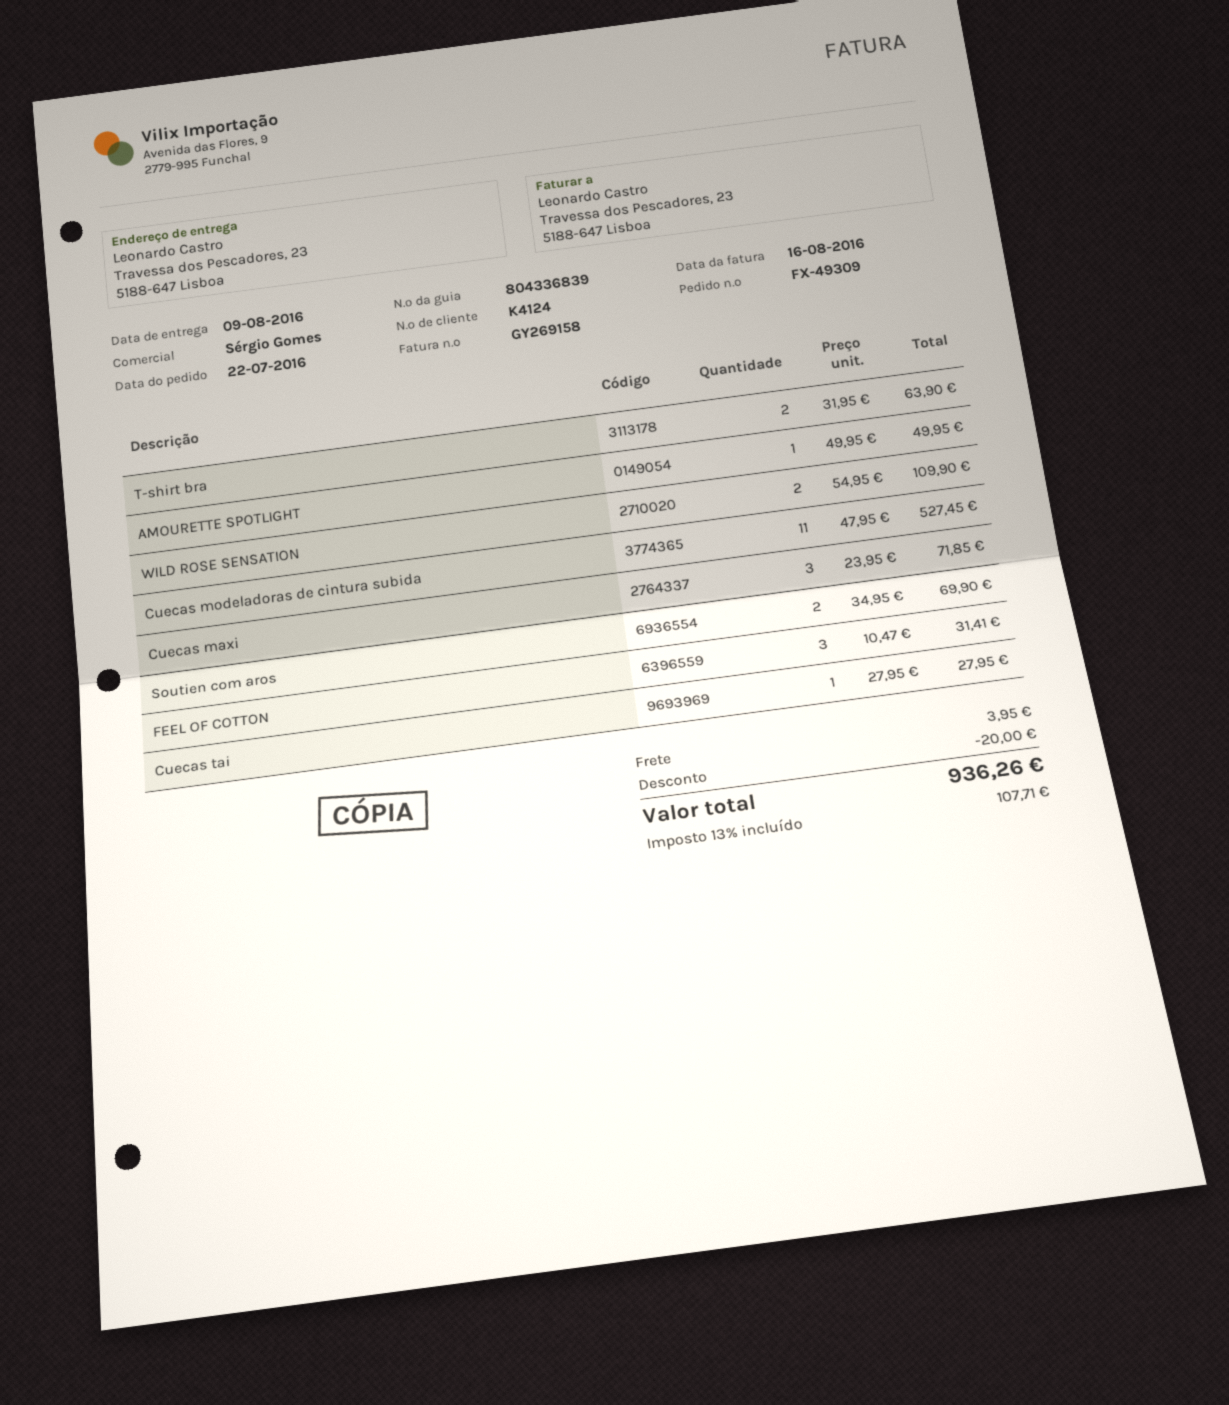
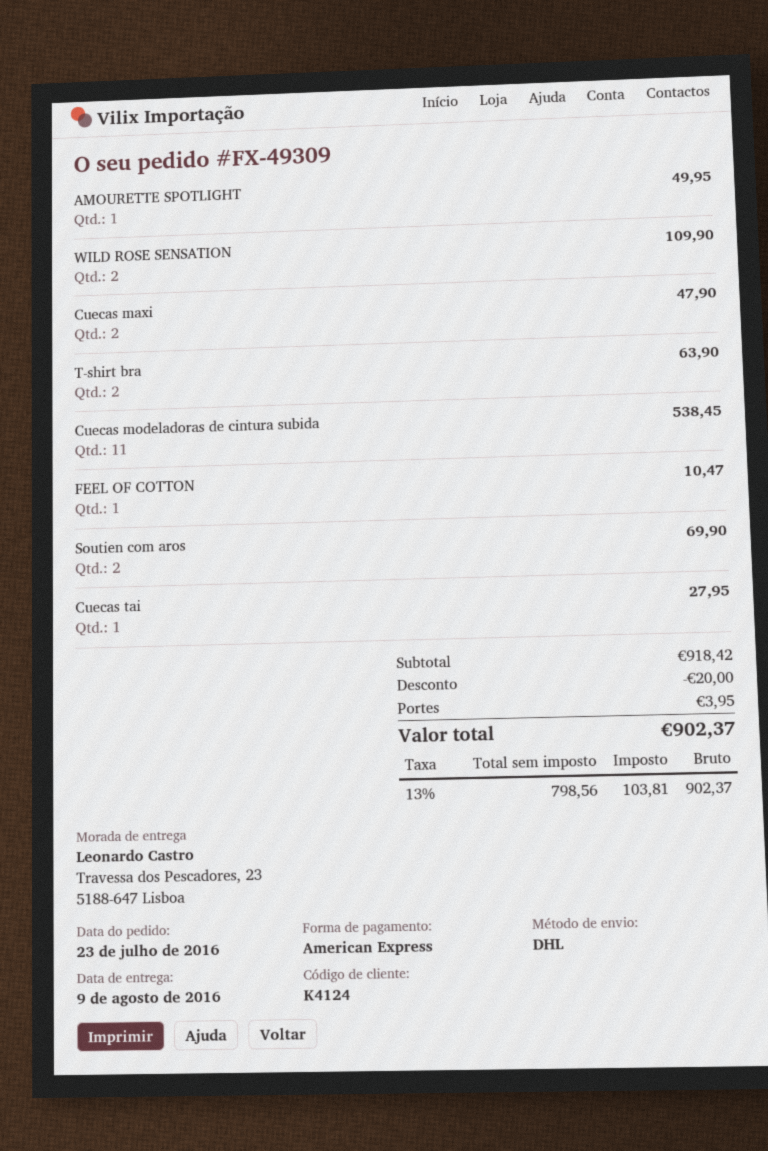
order date: 2016-07-22 -> 2016-07-23
Cuecas modeladoras de cintura subida: 11 for 527.45 -> 11 for 538.45
Cuecas maxi: 3 for 71.85 -> 2 for 47.90
FEEL OF COTTON: 3 for 31.41 -> 1 for 10.47
tax: 13% = 107.71 -> 13% = 103.81
total: 936.26 -> 902.37

